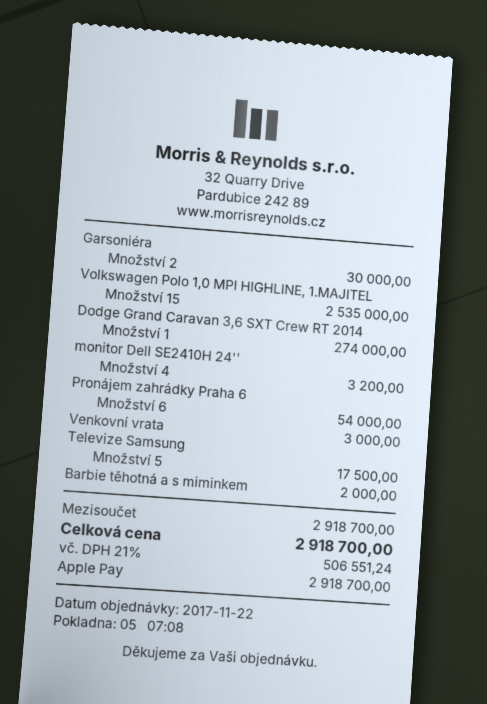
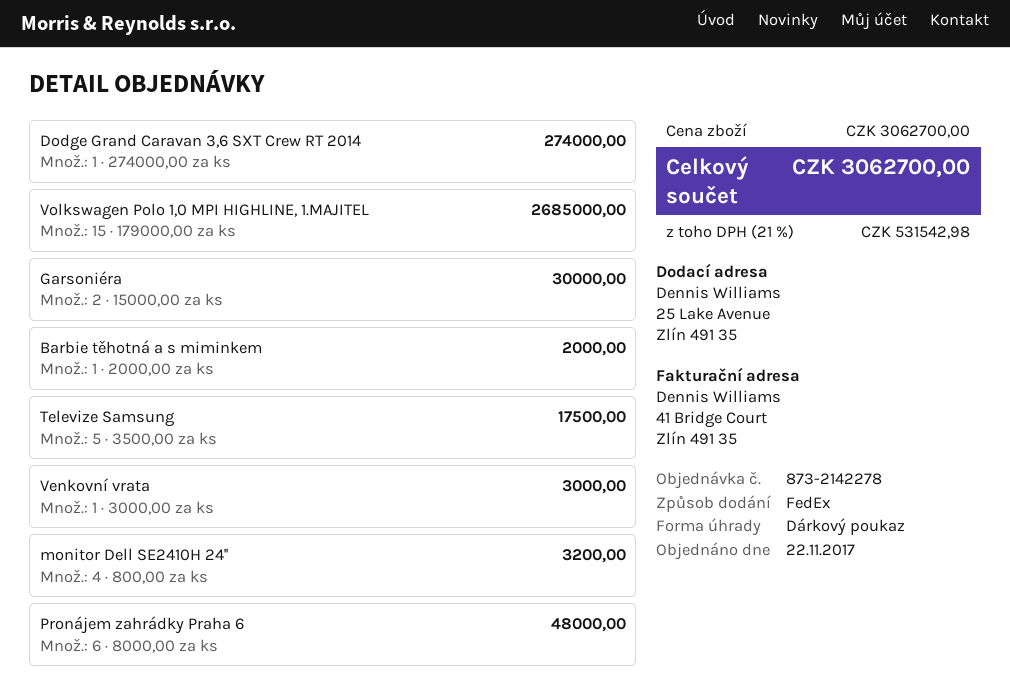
payment method: Apple Pay -> gift card
Volkswagen Polo 1,0 MPI HIGHLINE, 1.MAJITEL: 15 for 2535000.00 -> 15 for 2685000.00
Pronájem zahrádky Praha 6: 6 for 54000.00 -> 6 for 48000.00
subtotal: 2918700.00 -> 3062700.00
tax: 21% = 506551.24 -> 21% = 531542.98
total: 2918700.00 -> 3062700.00

